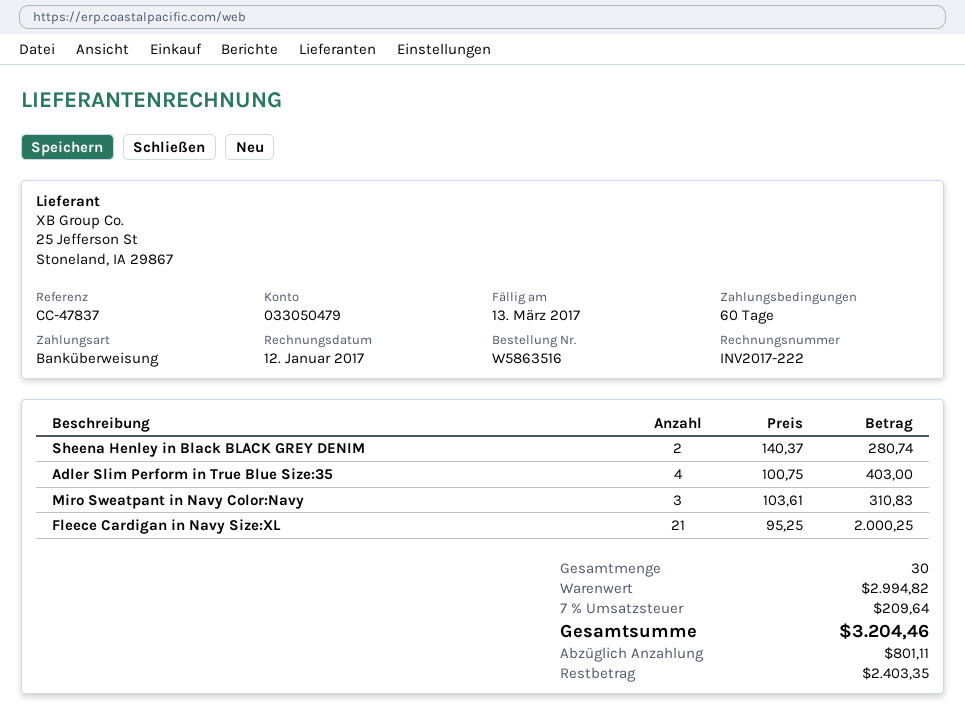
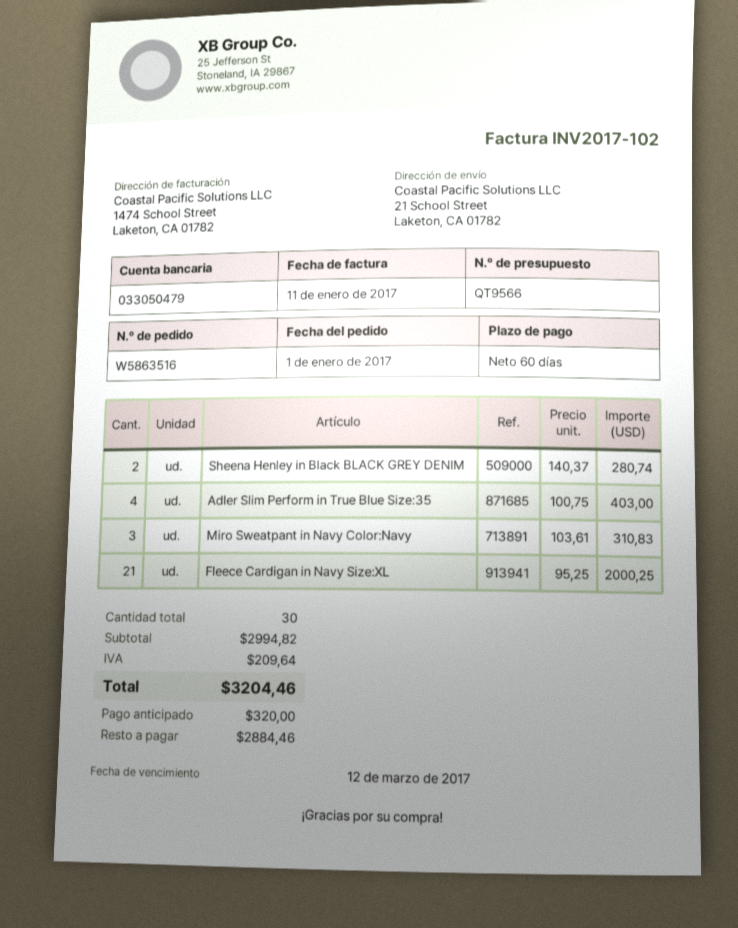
invoice number: INV2017-222 -> INV2017-102
invoice date: 2017-01-12 -> 2017-01-11
due date: 2017-03-13 -> 2017-03-12
deposit: 801.11 -> 320.00
balance: 2403.35 -> 2884.46

